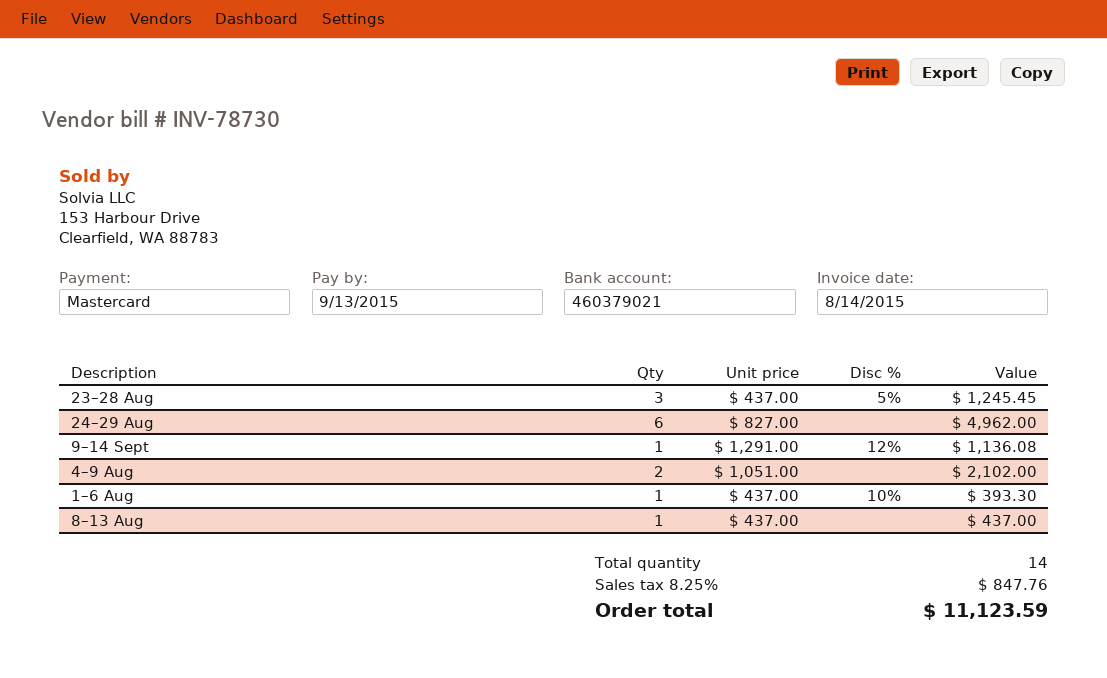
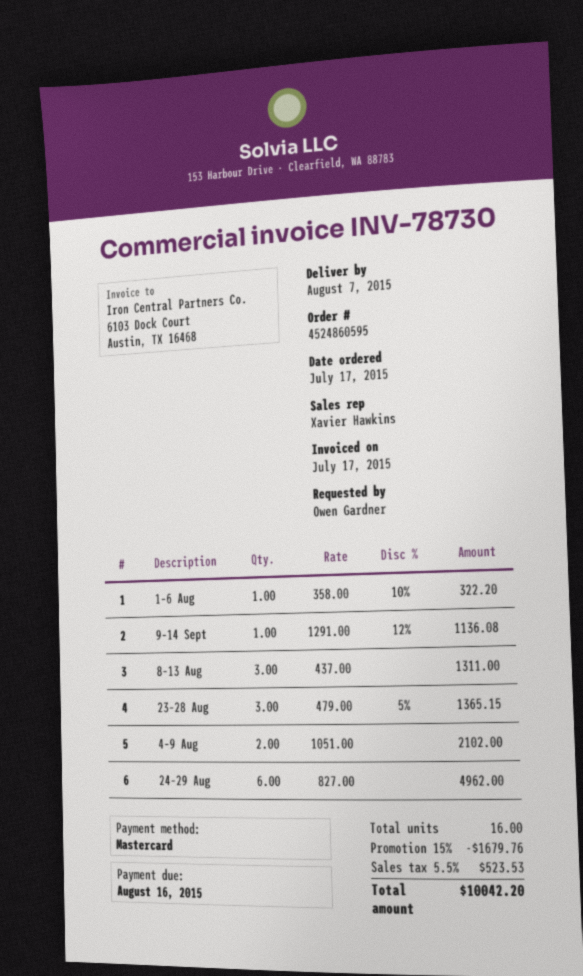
invoice date: 2015-08-14 -> 2015-07-17
due date: 2015-09-13 -> 2015-08-16
23–28 Aug: 3 x 437.00 - 5% = 1245.45 -> 3 x 479.00 - 5% = 1365.15
1–6 Aug: 1 x 437.00 - 10% = 393.30 -> 1 x 358.00 - 10% = 322.20
8–13 Aug: 1 x 437.00 = 437.00 -> 3 x 437.00 = 1311.00
total quantity: 14 -> 16
discount: none -> 15% = 1679.76
tax: 8.25% = 847.76 -> 5.5% = 523.53
total: 11123.59 -> 10042.20

